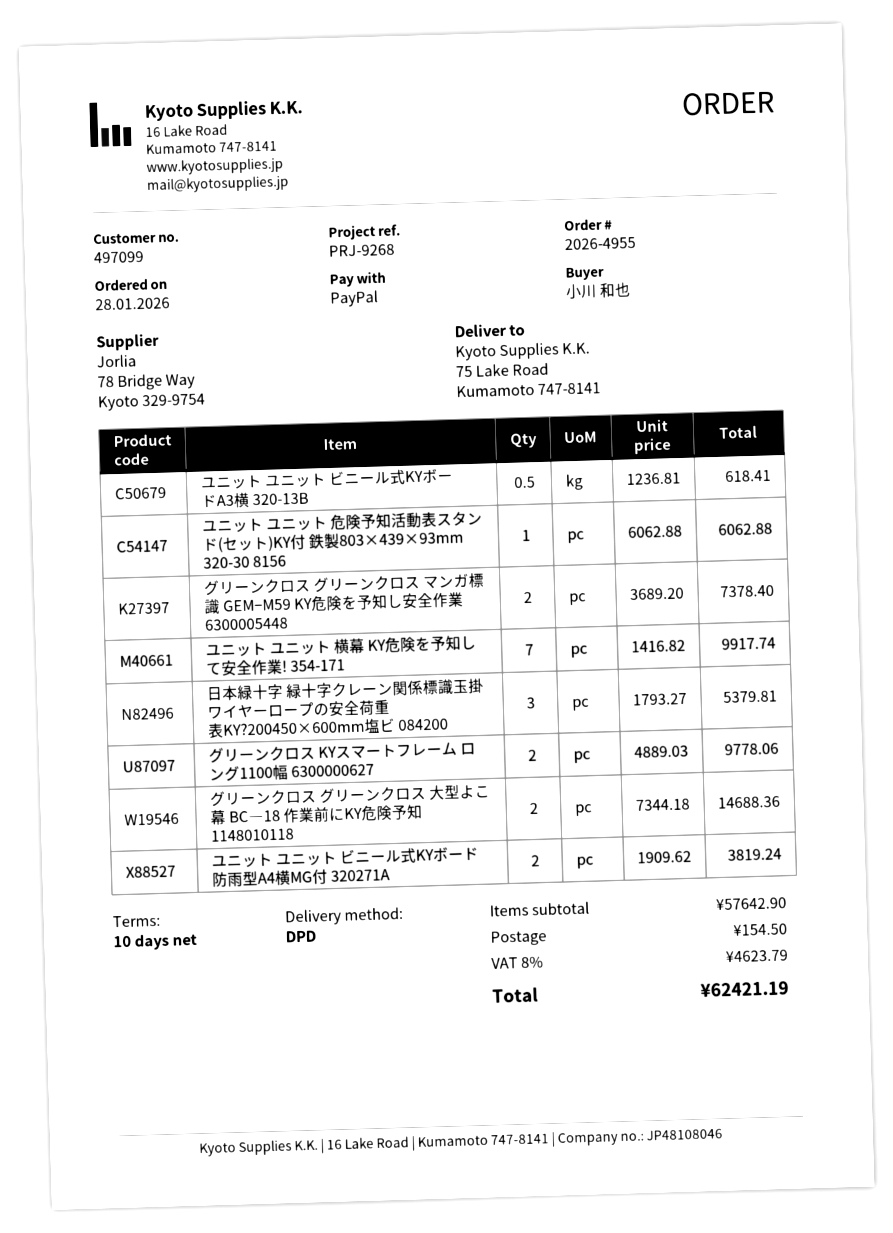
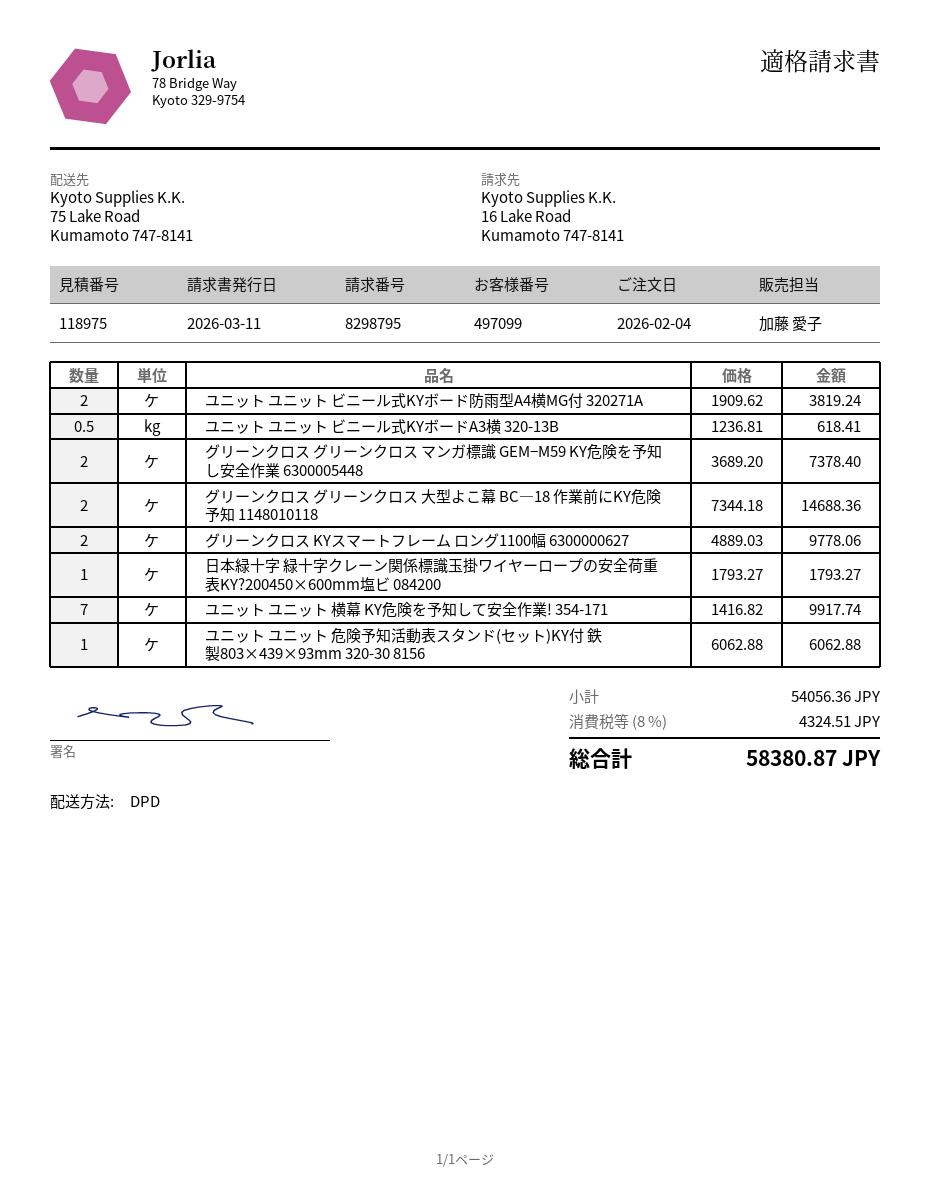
order date: 2026-01-28 -> 2026-02-04
日本緑十字 緑十字クレーン関係標識玉掛ワイヤーロープの安全荷重表KY?200450×600mm塩ビ 084200: 3 x 1793.27 = 5379.81 -> 1 x 1793.27 = 1793.27
subtotal: 57642.90 -> 54056.36
shipping: 154.50 -> none
tax: 8% = 4623.79 -> 8% = 4324.51
total: 62421.19 -> 58380.87

